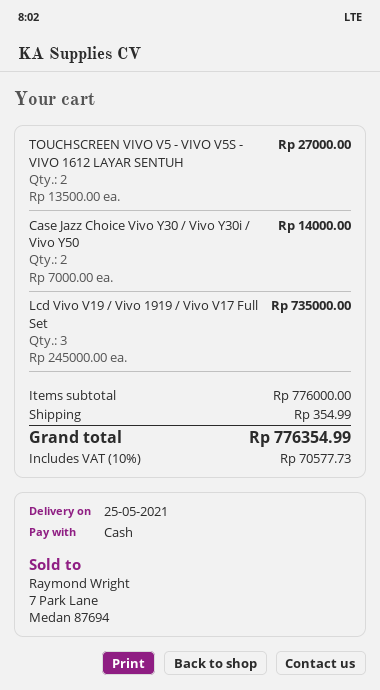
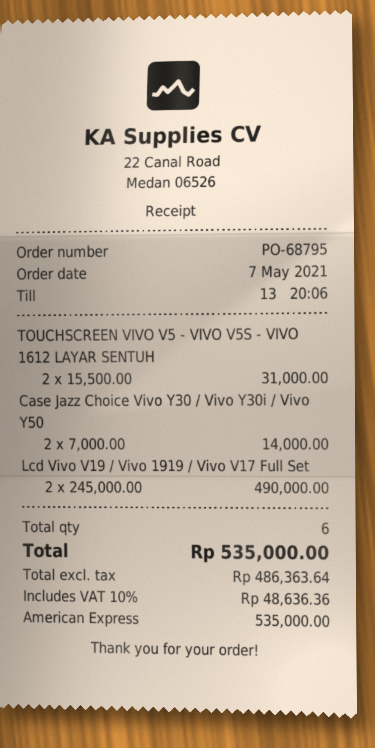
payment method: cash -> American Express
TOUCHSCREEN VIVO V5 - VIVO V5S - VIVO 1612 LAYAR SENTUH: 2 x 13500.00 = 27000.00 -> 2 x 15500.00 = 31000.00
Lcd Vivo V19 / Vivo 1919 / Vivo V17 Full Set: 3 x 245000.00 = 735000.00 -> 2 x 245000.00 = 490000.00
shipping: 354.99 -> none
tax: 10% = 70577.73 -> 10% = 48636.36
total: 776354.99 -> 535000.00

